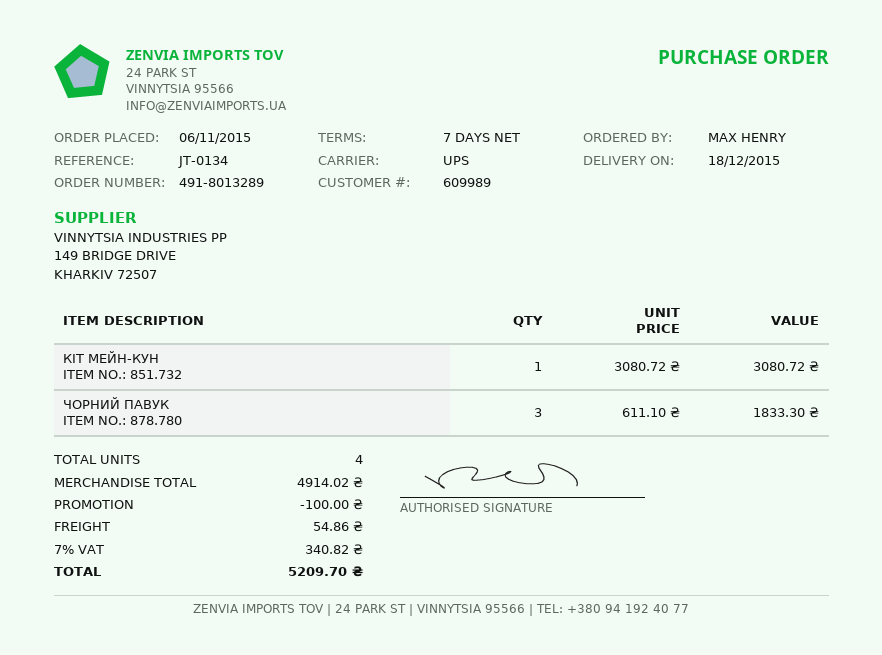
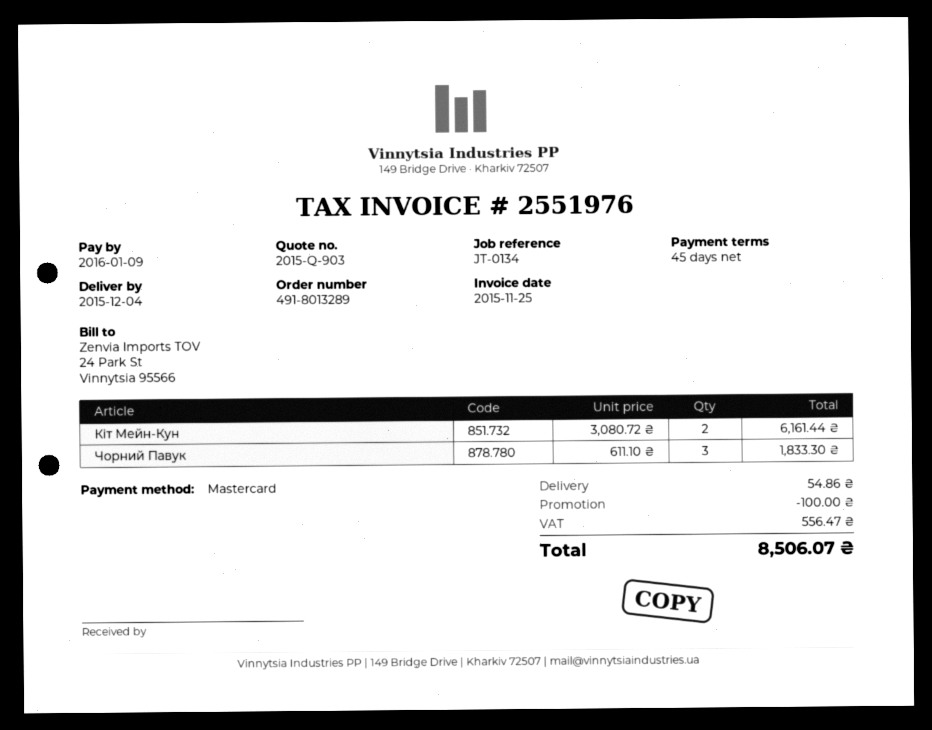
delivery date: 2015-12-18 -> 2015-12-04
payment terms: 7 days -> 45 days
КІТ МЕЙН-КУН: 1 x 3080.72 = 3080.72 -> 2 x 3080.72 = 6161.44
tax: 340.82 -> 556.47
total: 5209.70 -> 8506.07

